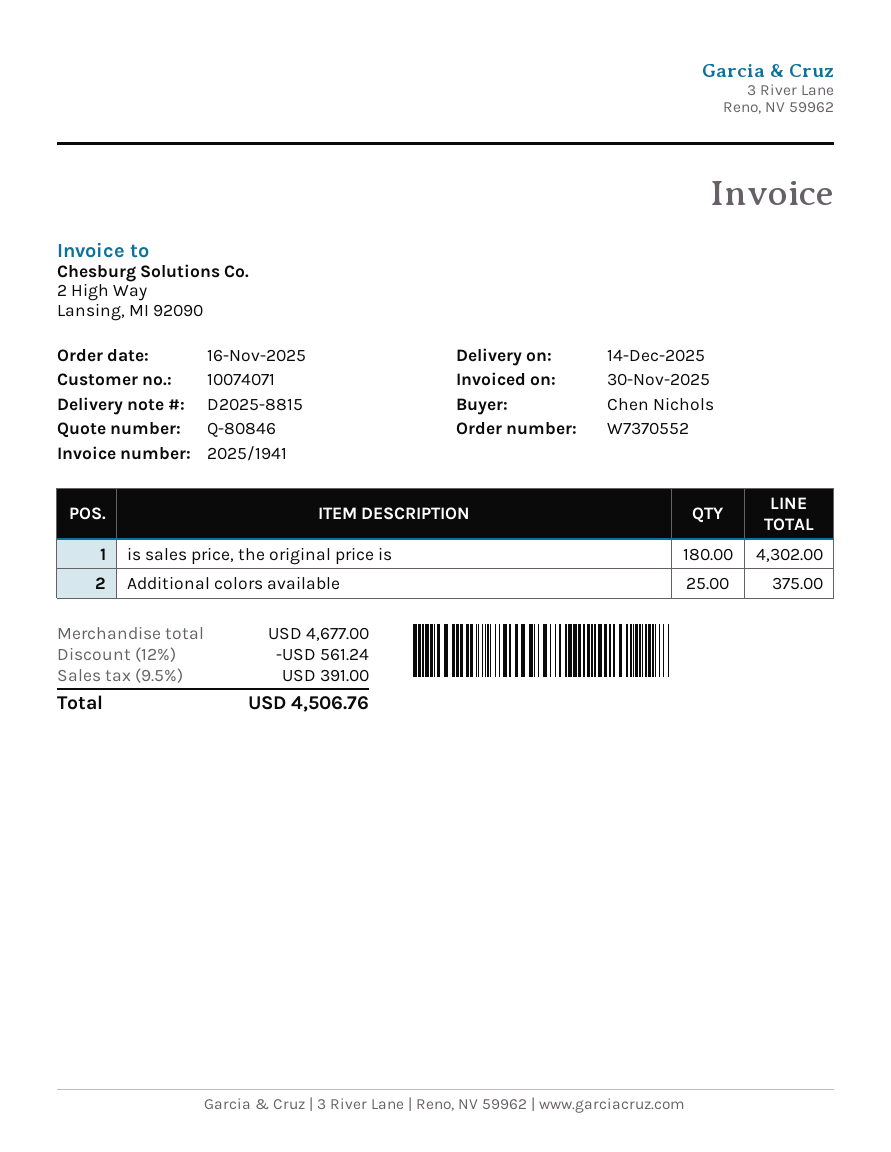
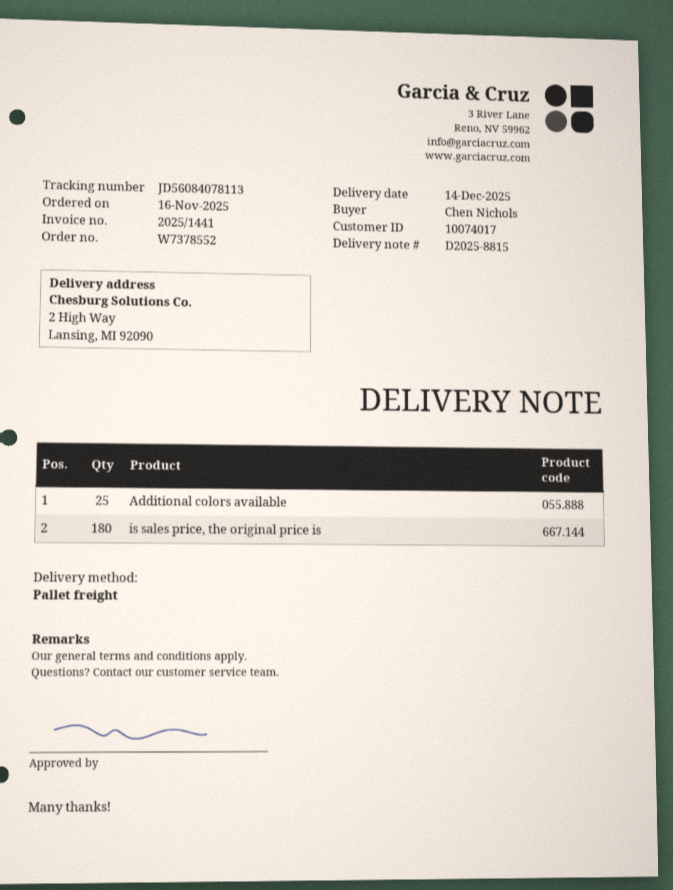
order number: W7370552 -> W7378552
invoice number: 2025/1941 -> 2025/1441
customer number: 10074071 -> 10074017

